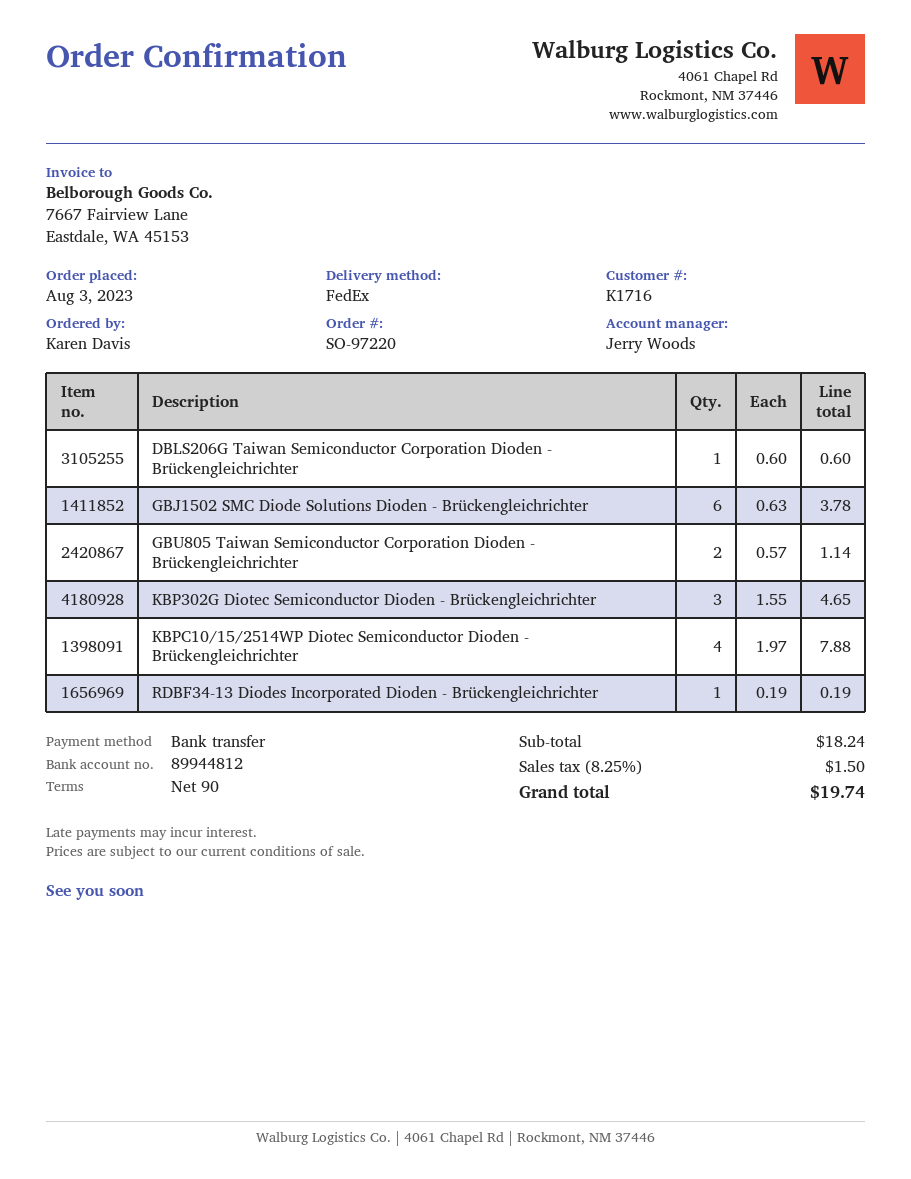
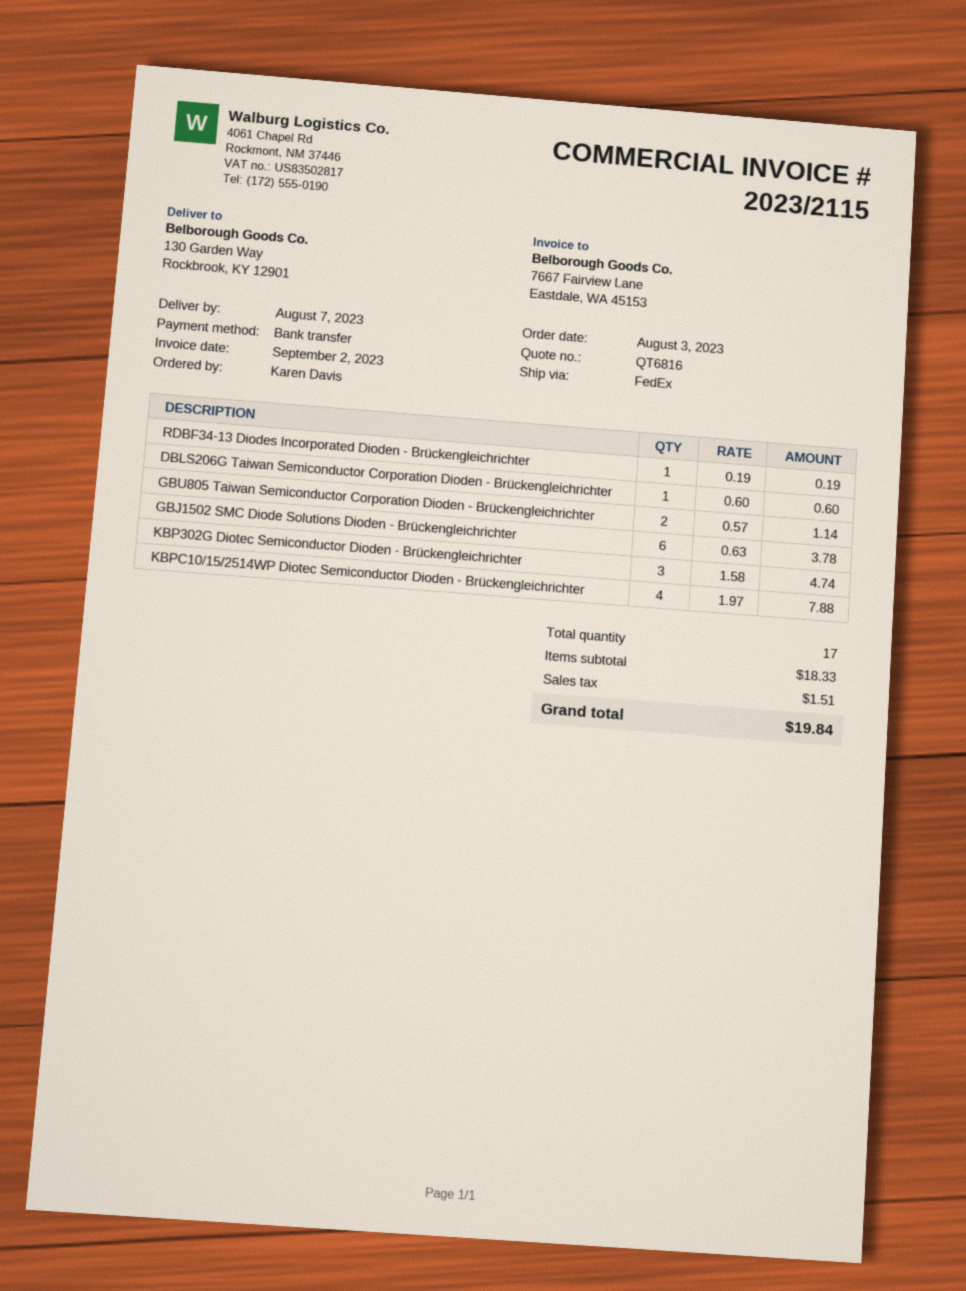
KBP302G Diotec Semiconductor Dioden - Brückengleichrichter: 3 x 1.55 = 4.65 -> 3 x 1.58 = 4.74
subtotal: 18.24 -> 18.33
tax: 1.50 -> 1.51
total: 19.74 -> 19.84

